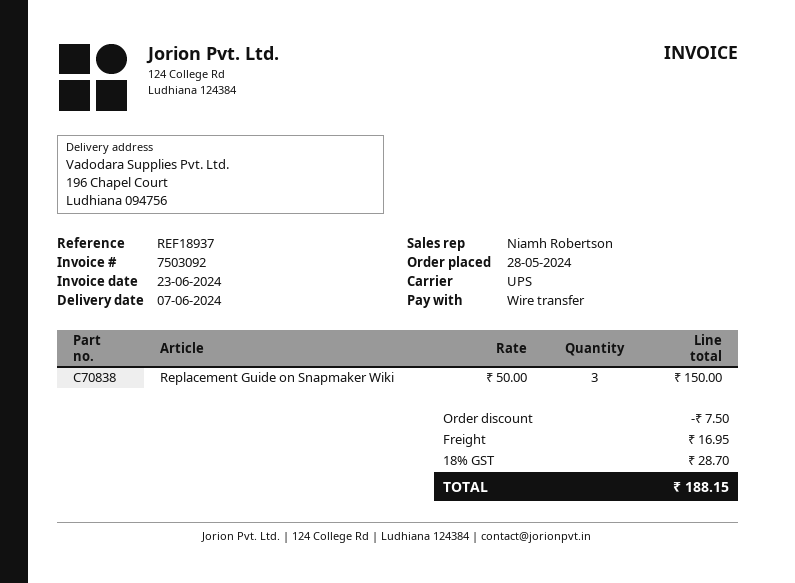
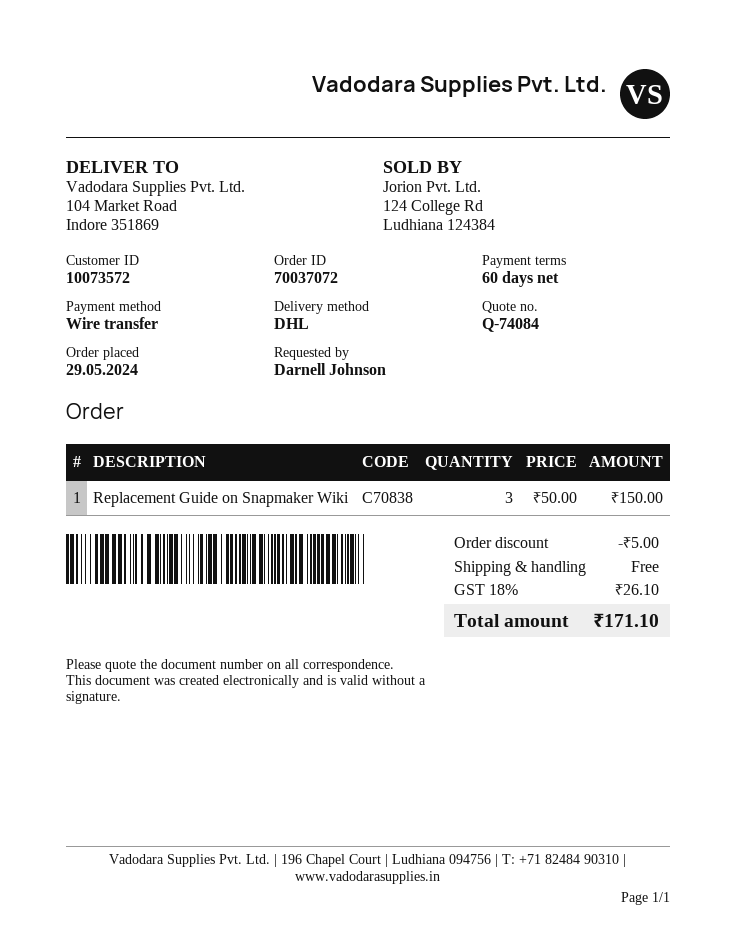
order date: 2024-05-28 -> 2024-05-29
shipping method: UPS -> DHL
ship to: 196 Chapel Court, Ludhiana 094756 -> 104 Market Road, Indore 351869
discount: 7.50 -> 5.00
shipping: 16.95 -> 0.00
tax: 18% = 28.70 -> 18% = 26.10
total: 188.15 -> 171.10

